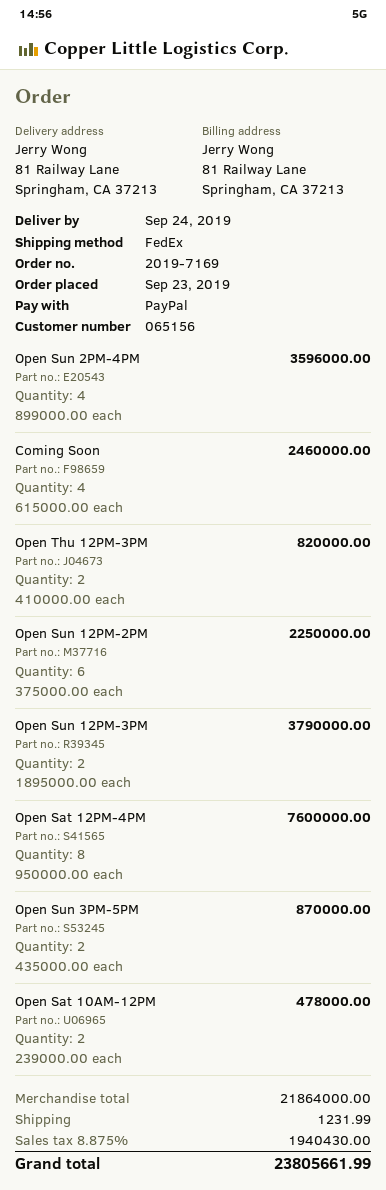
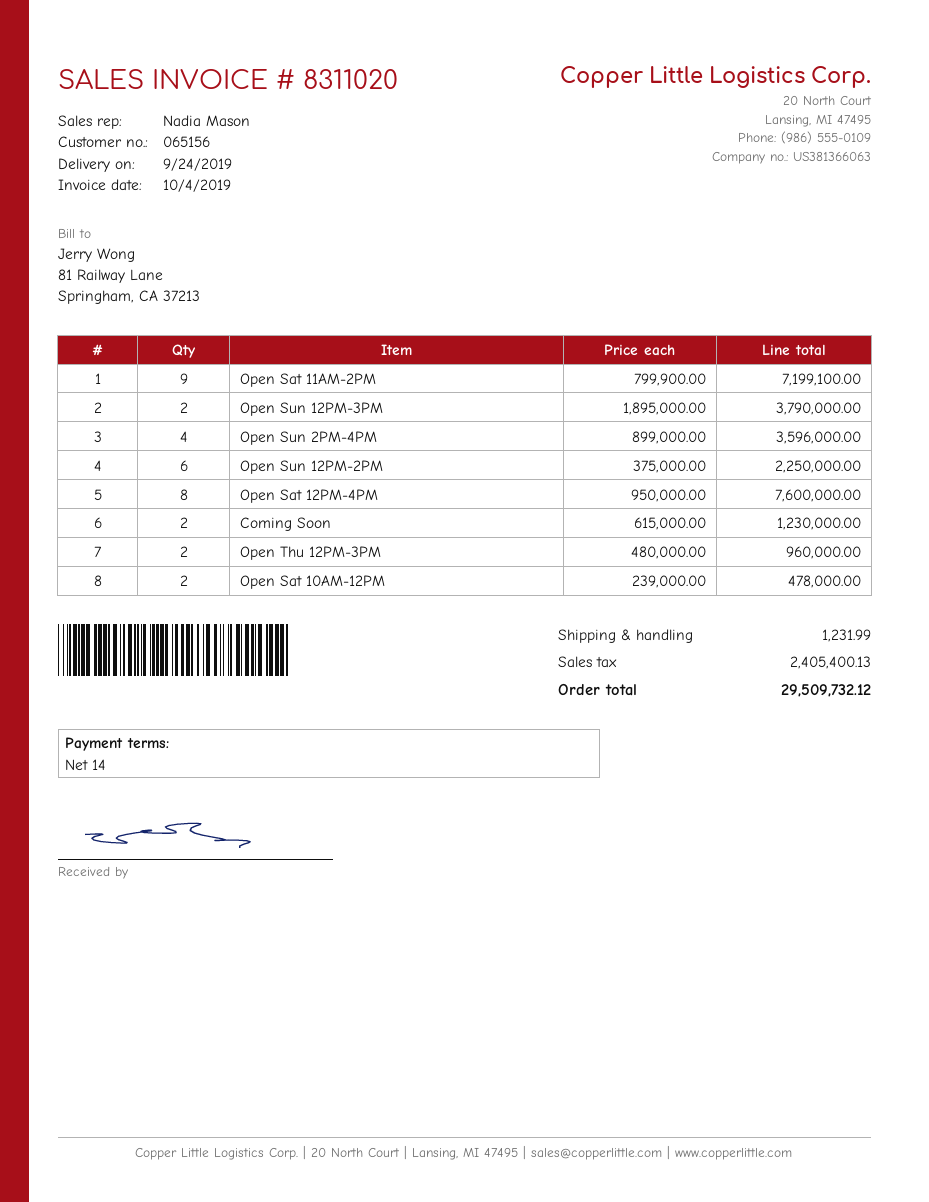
Coming Soon: 4 x 615000.00 = 2460000.00 -> 2 x 615000.00 = 1230000.00
Open Thu 12PM-3PM: 2 x 410000.00 = 820000.00 -> 2 x 480000.00 = 960000.00
Open Sun 3PM-5PM: 2 x 435000.00 = 870000.00 -> none
Open Sat 11AM-2PM: none -> 9 x 799900.00 = 7199100.00
tax: 1940430.00 -> 2405400.13
total: 23805661.99 -> 29509732.12

